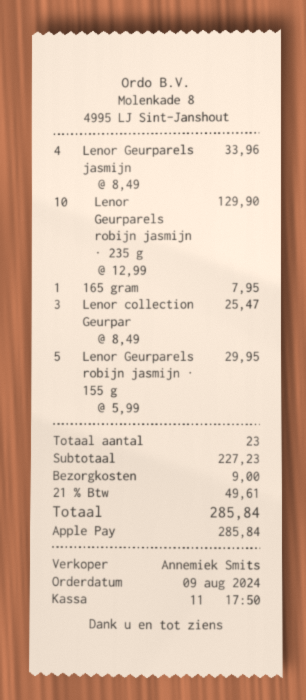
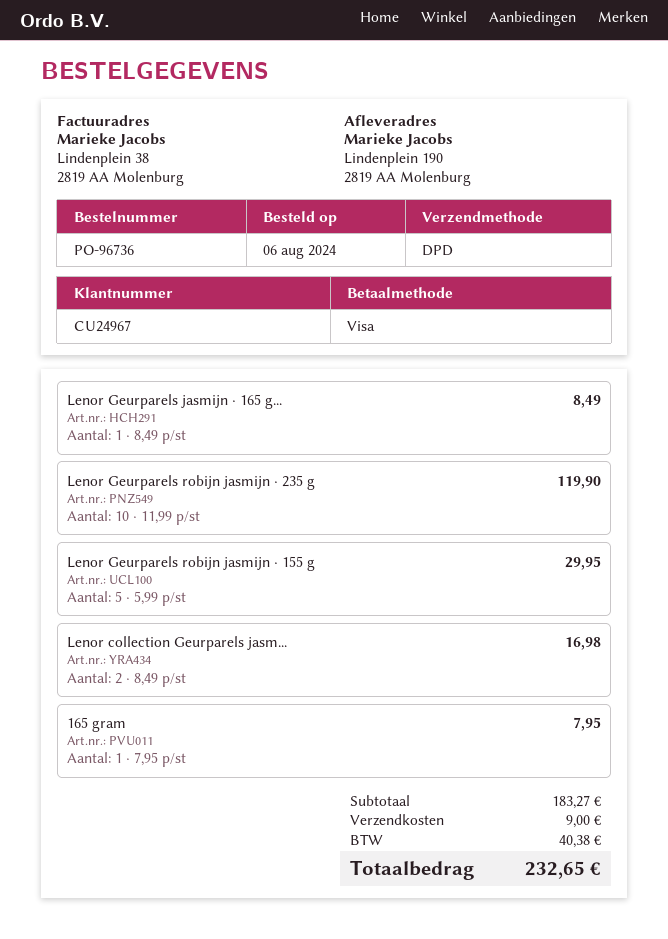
order date: 2024-08-09 -> 2024-08-06
payment method: Apple Pay -> Visa
Lenor Geurparels jasmijn: 4 x 8.49 = 33.96 -> 1 x 8.49 = 8.49
Lenor Geurparels robijn jasmijn · 235 g: 10 x 12.99 = 129.90 -> 10 x 11.99 = 119.90
Lenor collection Geurpar: 3 x 8.49 = 25.47 -> 2 x 8.49 = 16.98
subtotal: 227.23 -> 183.27
tax: 49.61 -> 40.38
total: 285.84 -> 232.65

